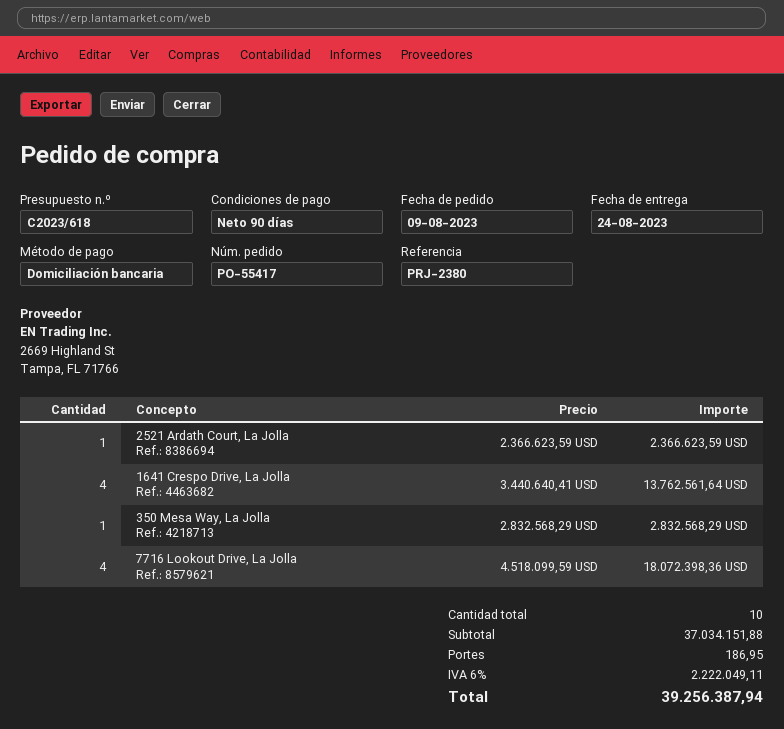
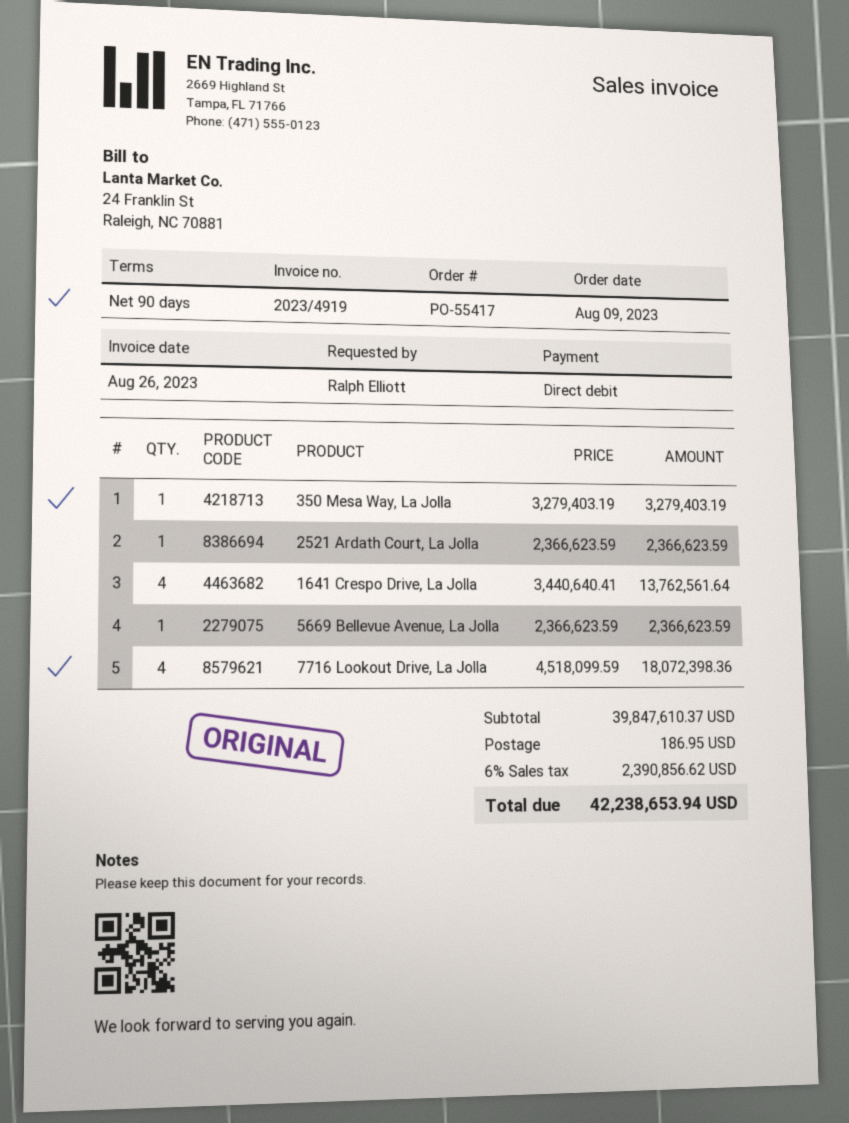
350 Mesa Way, La Jolla: 1 x 2832568.29 = 2832568.29 -> 1 x 3279403.19 = 3279403.19
5669 Bellevue Avenue, La Jolla: none -> 1 x 2366623.59 = 2366623.59
subtotal: 37034151.88 -> 39847610.37
tax: 6% = 2222049.11 -> 6% = 2390856.62
total: 39256387.94 -> 42238653.94

